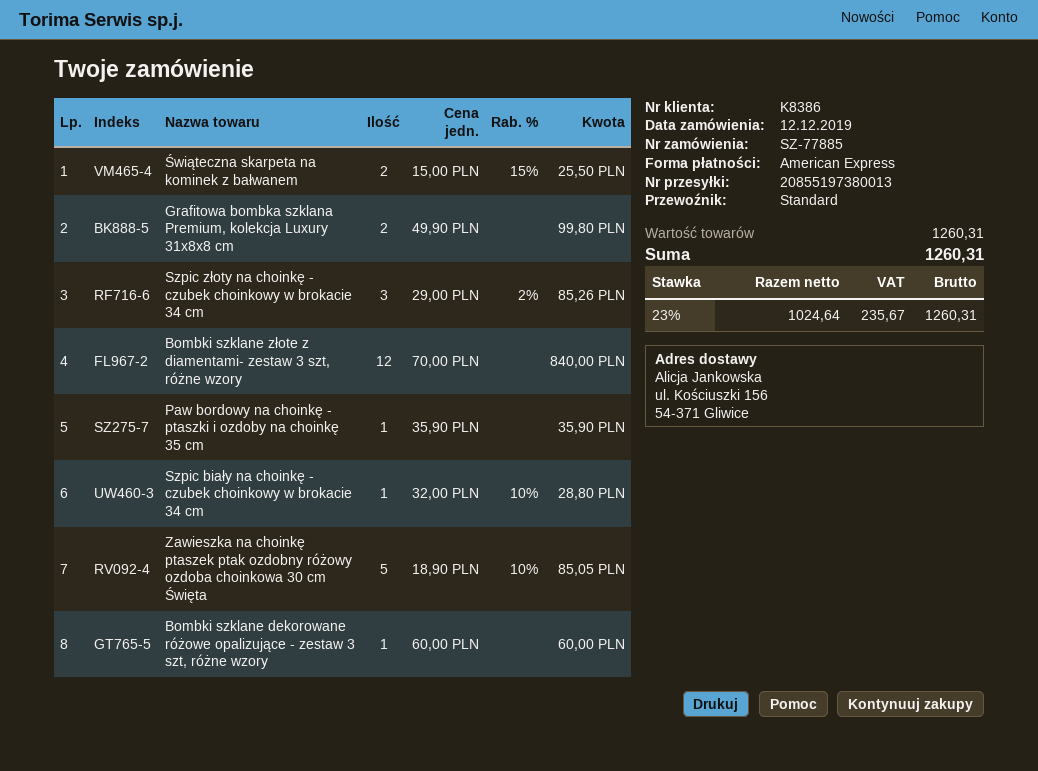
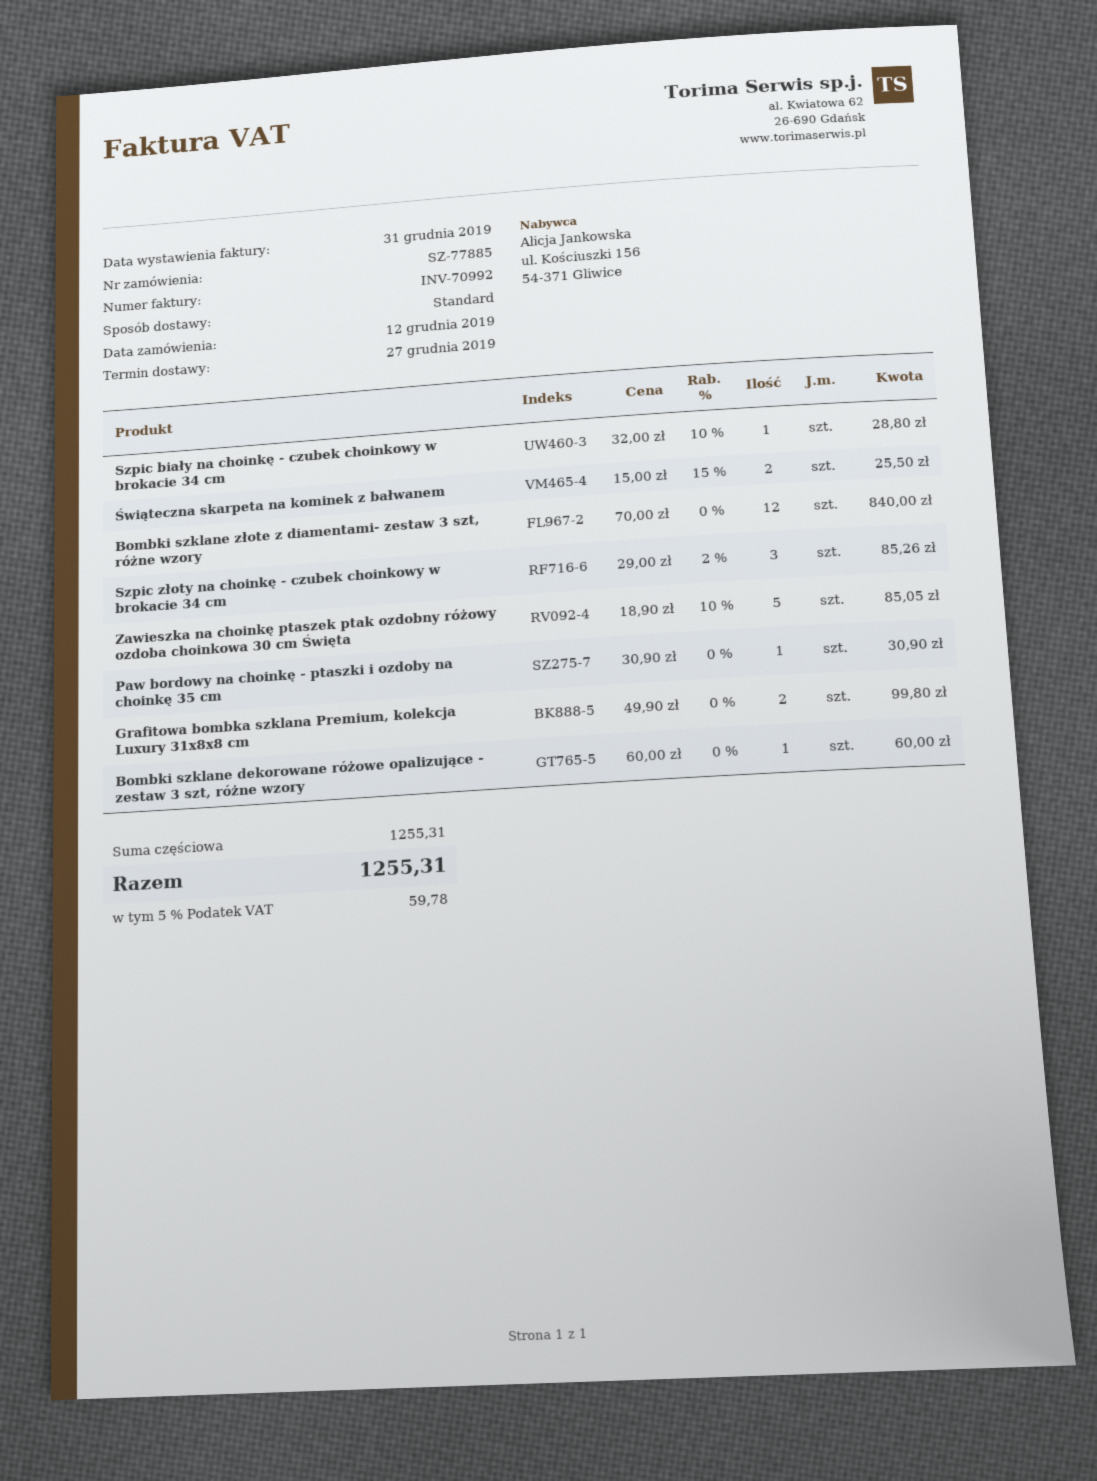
Paw bordowy na choinkę - ptaszki i ozdoby na choinkę 35 cm: 1 x 35.90 = 35.90 -> 1 x 30.90 = 30.90
subtotal: 1260.31 -> 1255.31
tax: 23% = 235.67 -> 5% = 59.78
total: 1260.31 -> 1255.31

